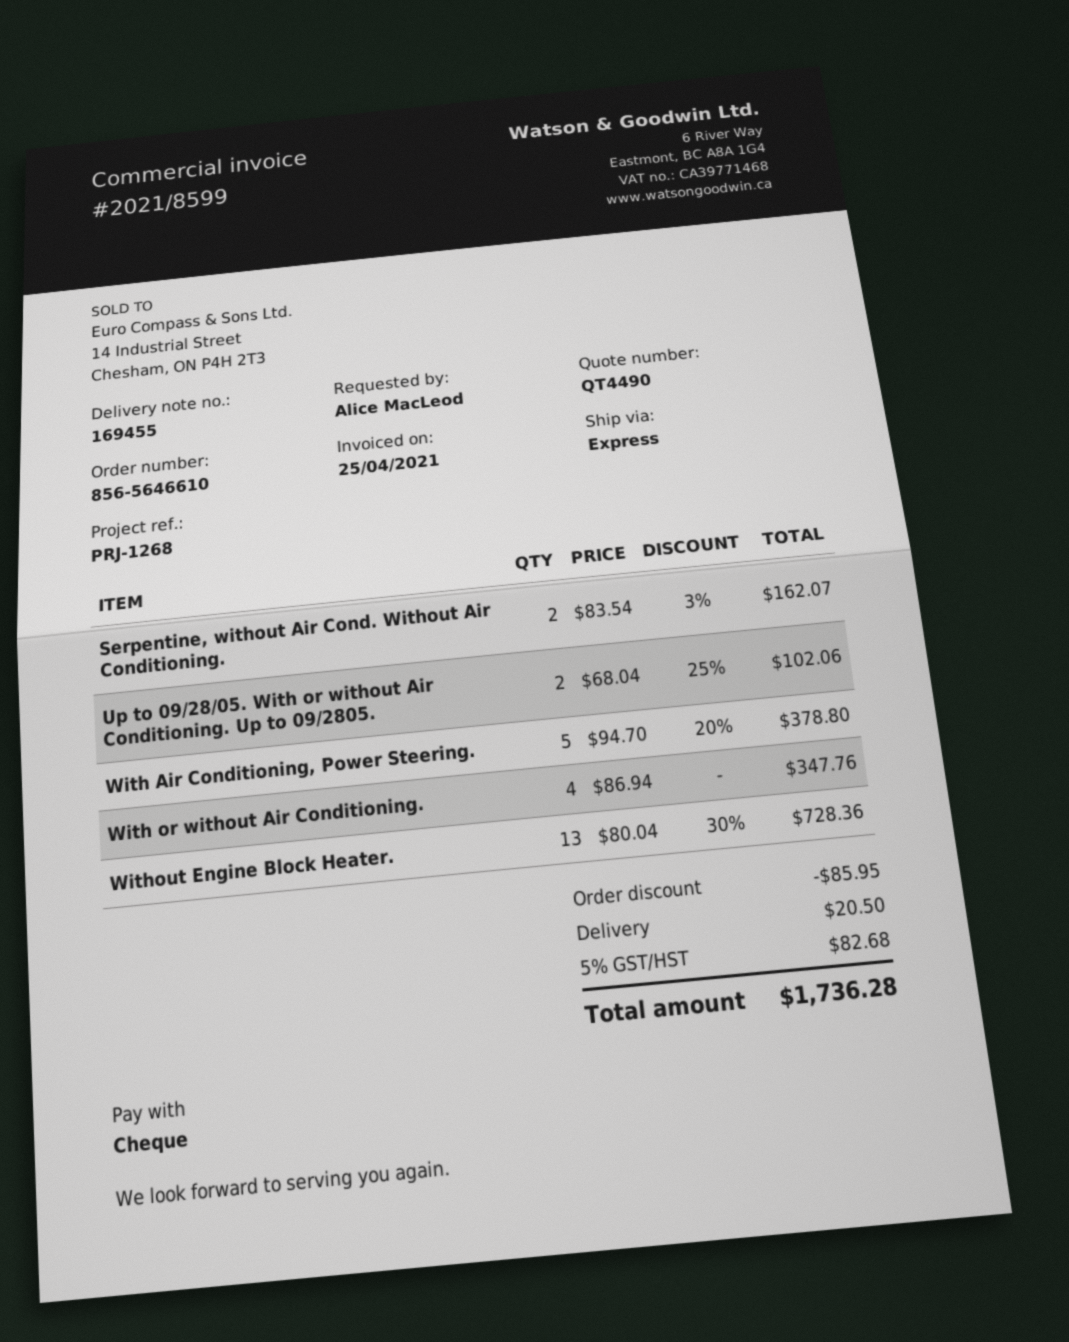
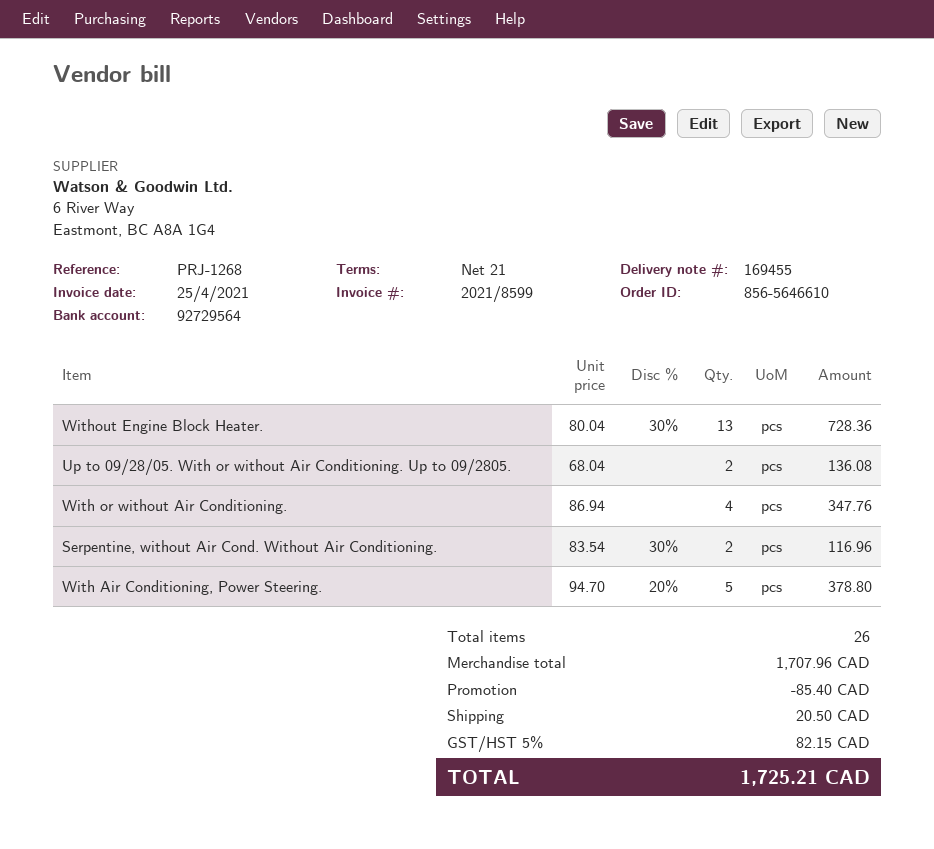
Serpentine, without Air Cond. Without Air Conditioning.: 2 x 83.54 - 3% = 162.07 -> 2 x 83.54 - 30% = 116.96
Up to 09/28/05. With or without Air Conditioning. Up to 09/2805.: 2 x 68.04 - 25% = 102.06 -> 2 x 68.04 = 136.08
discount: 85.95 -> 85.40
tax: 5% = 82.68 -> 5% = 82.15
total: 1736.28 -> 1725.21

